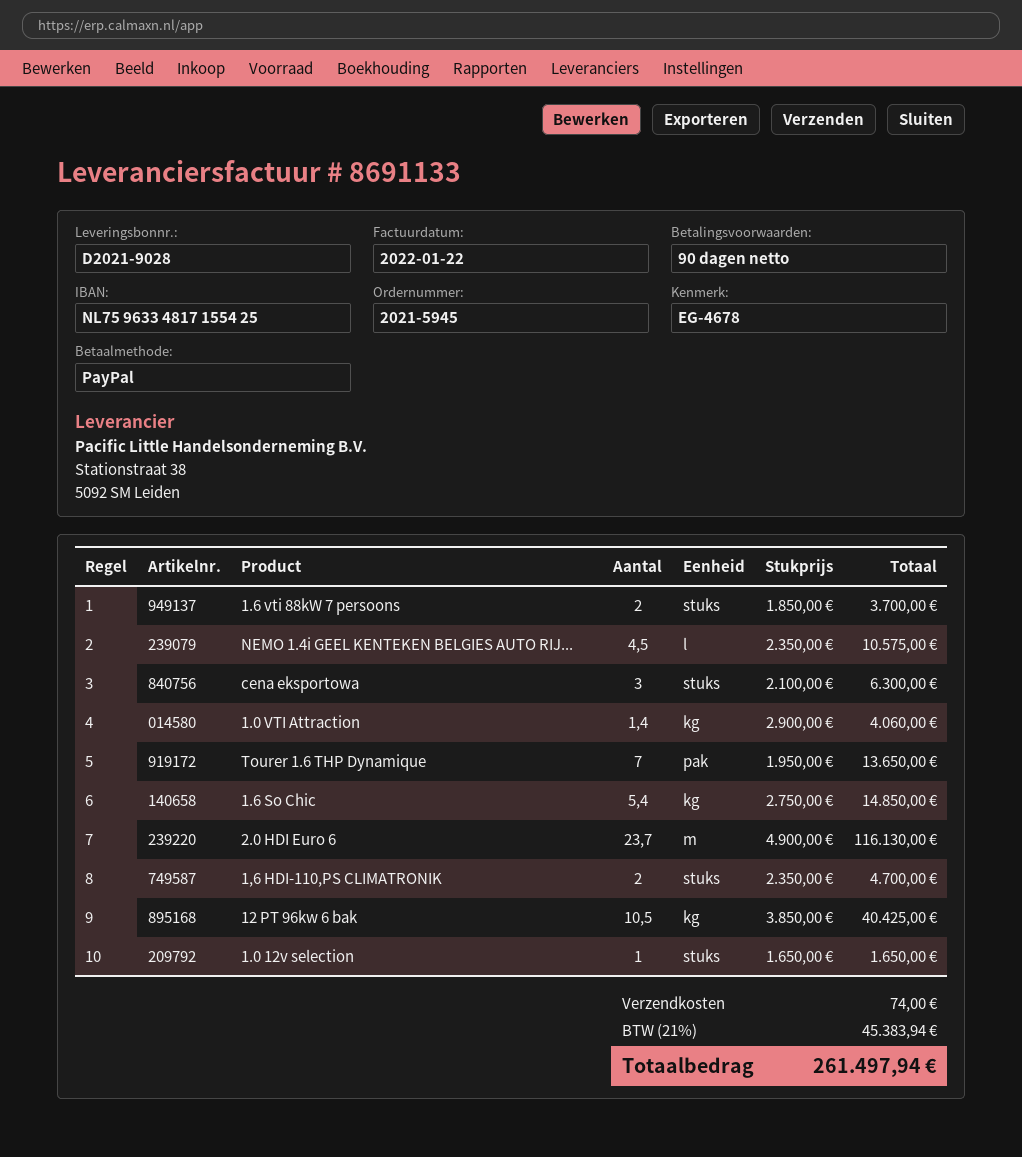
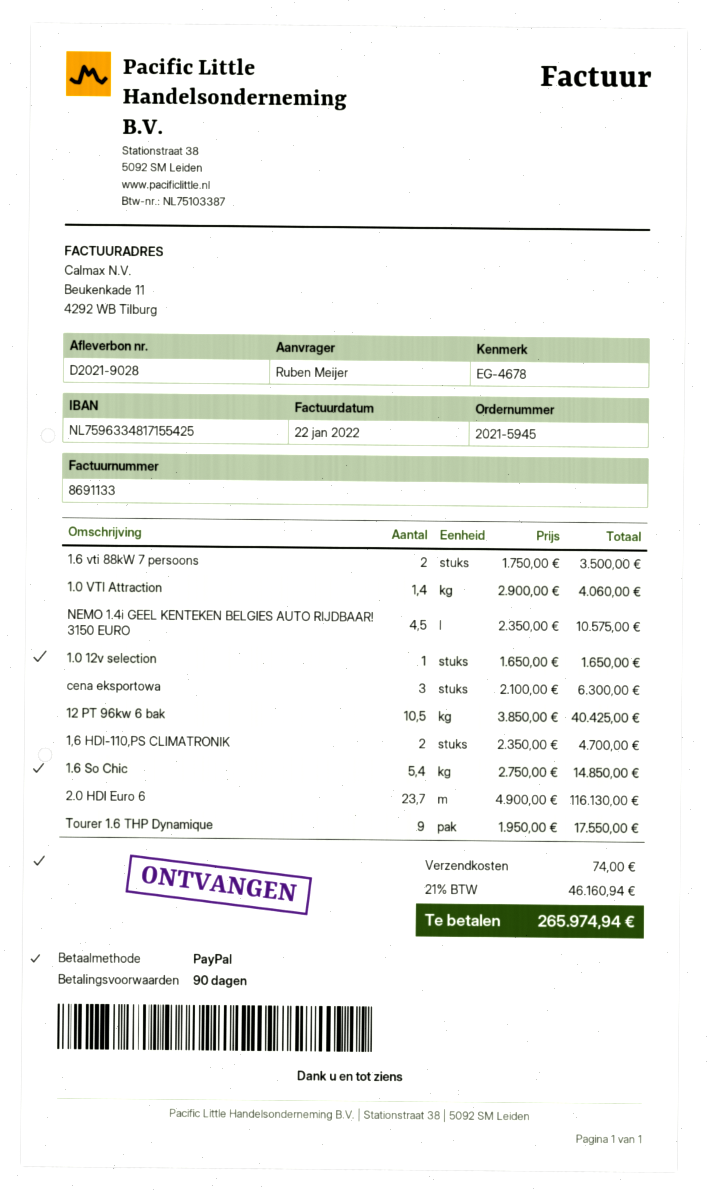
1.6 vti 88kW 7 persoons: 2 x 1850.00 = 3700.00 -> 2 x 1750.00 = 3500.00
Tourer 1.6 THP Dynamique: 7 x 1950.00 = 13650.00 -> 9 x 1950.00 = 17550.00
tax: 21% = 45383.94 -> 21% = 46160.94
total: 261497.94 -> 265974.94

